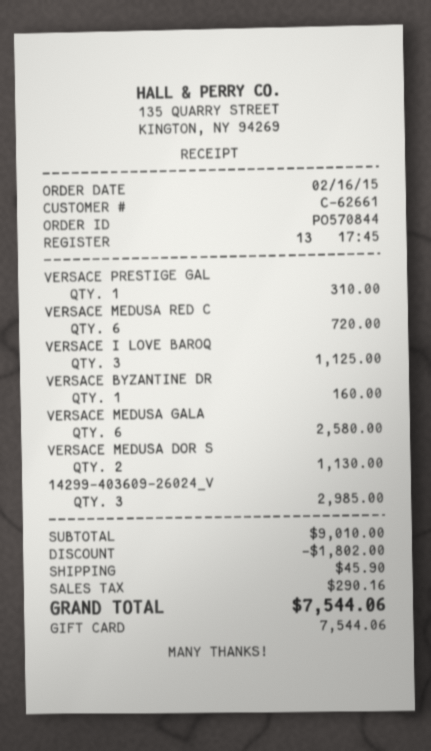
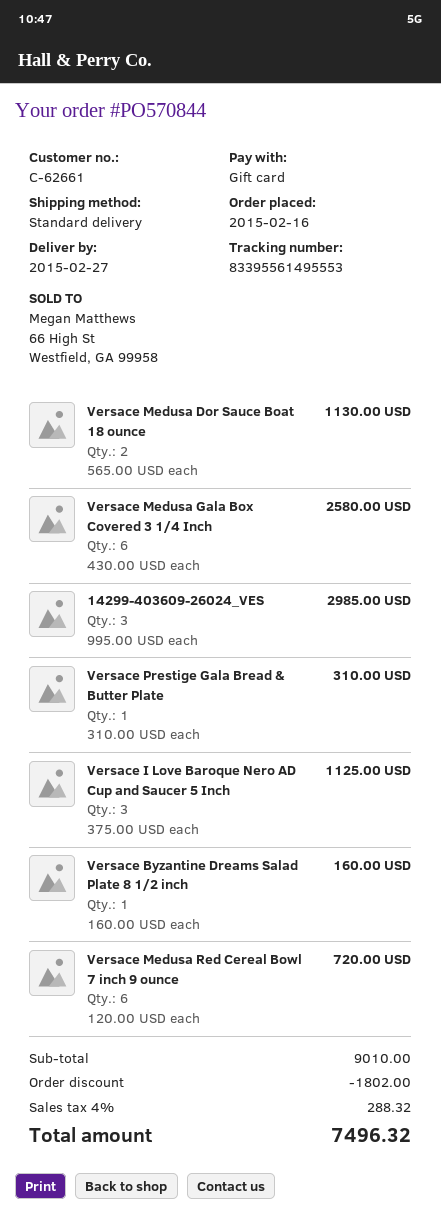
shipping: 45.90 -> none
tax: 290.16 -> 288.32
total: 7544.06 -> 7496.32

